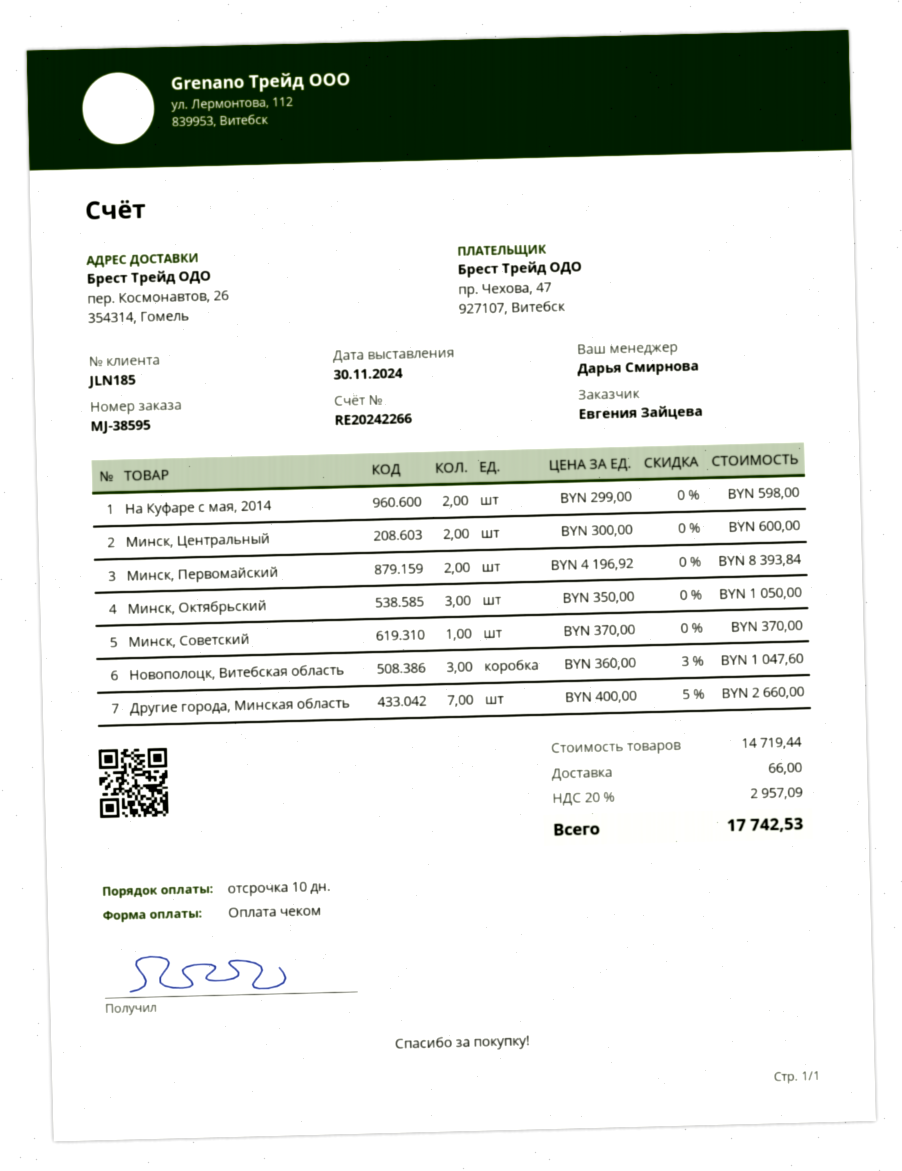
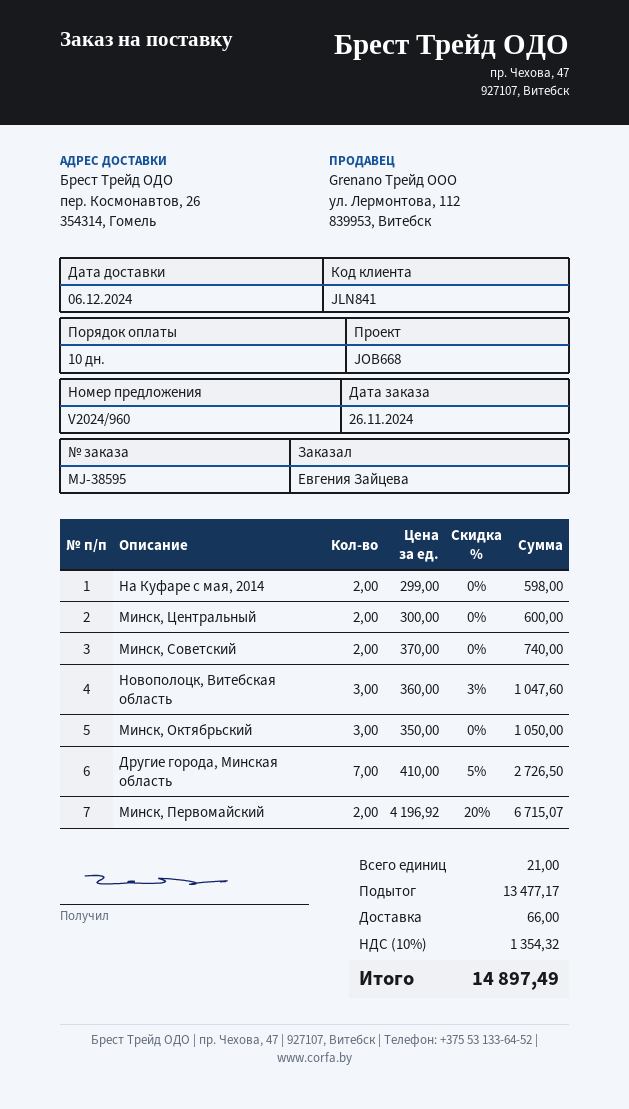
customer number: JLN185 -> JLN841
Минск, Первомайский: 2 x 4196.92 = 8393.84 -> 2 x 4196.92 - 20% = 6715.07
Минск, Советский: 1 x 370.00 = 370.00 -> 2 x 370.00 = 740.00
Другие города, Минская область: 7 x 400.00 - 5% = 2660.00 -> 7 x 410.00 - 5% = 2726.50
subtotal: 14719.44 -> 13477.17
tax: 20% = 2957.09 -> 10% = 1354.32
total: 17742.53 -> 14897.49

